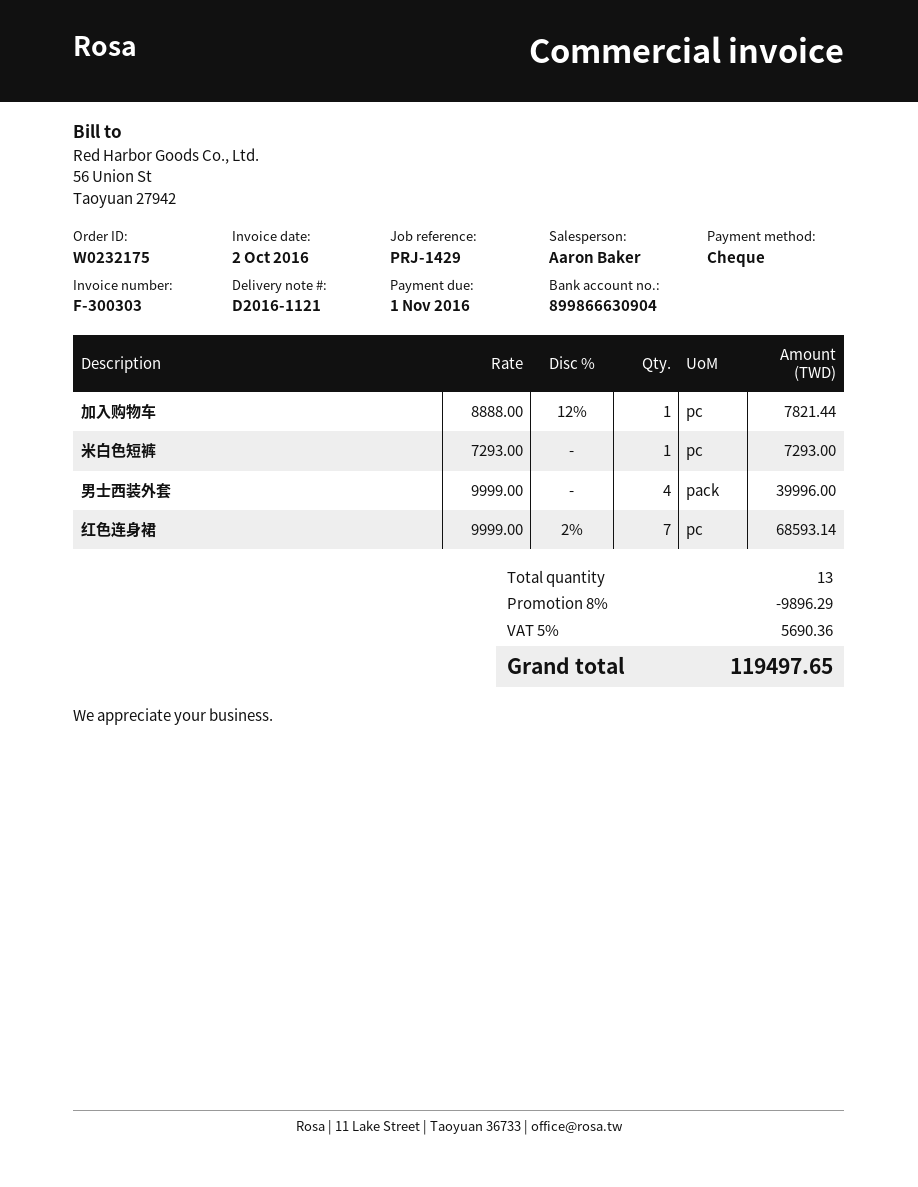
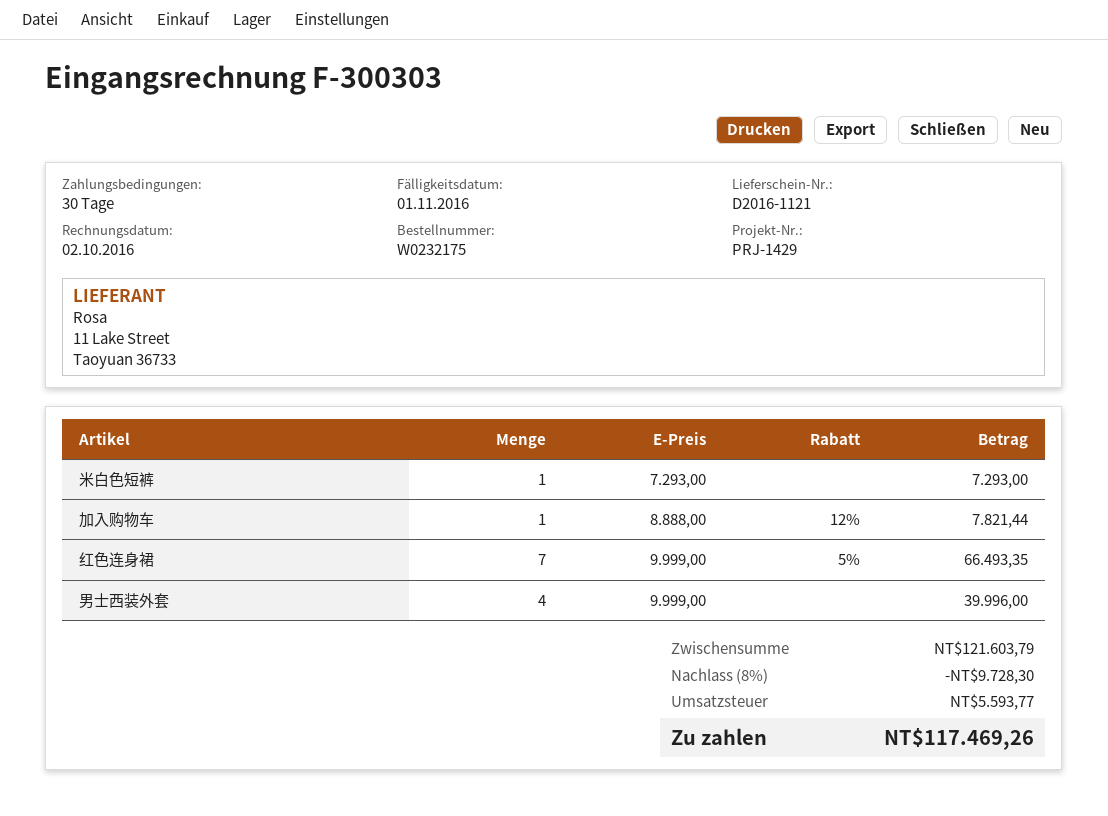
红色连身裙: 7 x 9999.00 - 2% = 68593.14 -> 7 x 9999.00 - 5% = 66493.35
discount: 8% = 9896.29 -> 8% = 9728.30
tax: 5690.36 -> 5593.77
total: 119497.65 -> 117469.26

